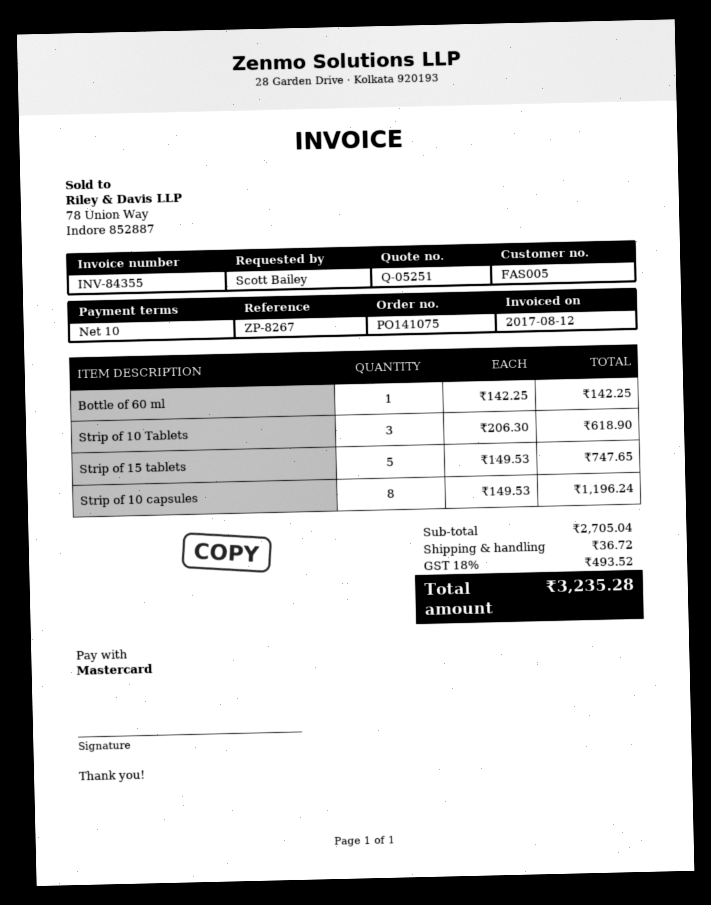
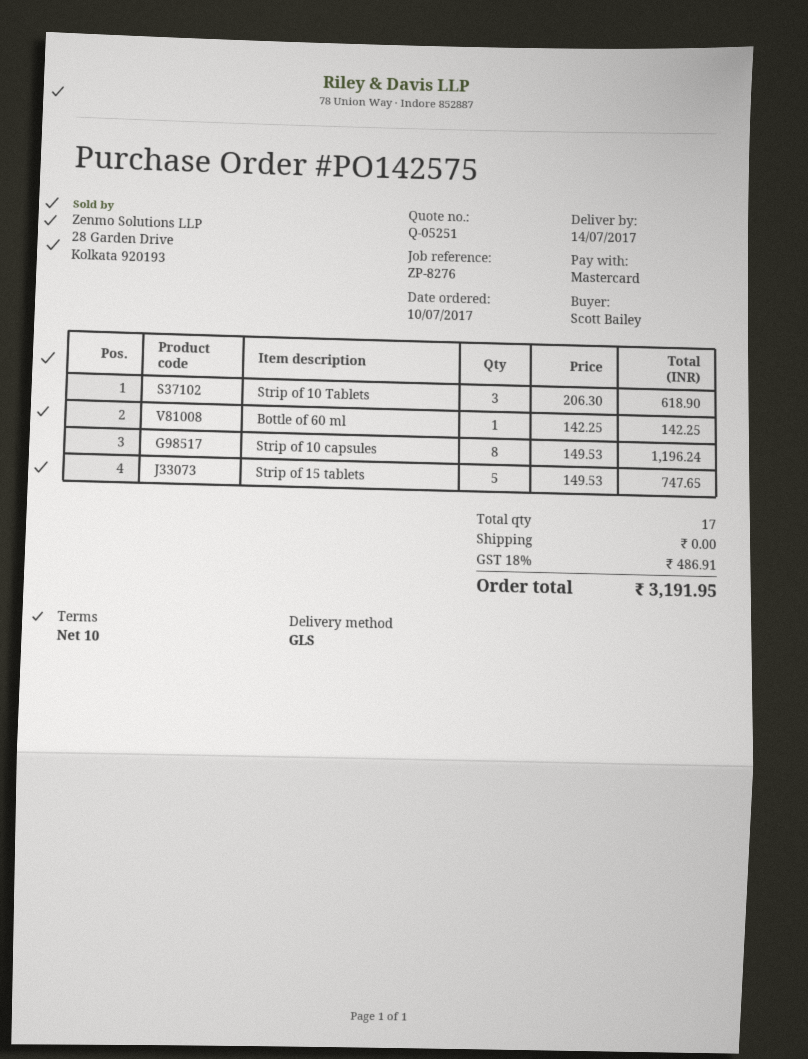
order number: PO141075 -> PO142575
reference: ZP-8267 -> ZP-8276
shipping: 36.72 -> 0.00
tax: 18% = 493.52 -> 18% = 486.91
total: 3235.28 -> 3191.95

